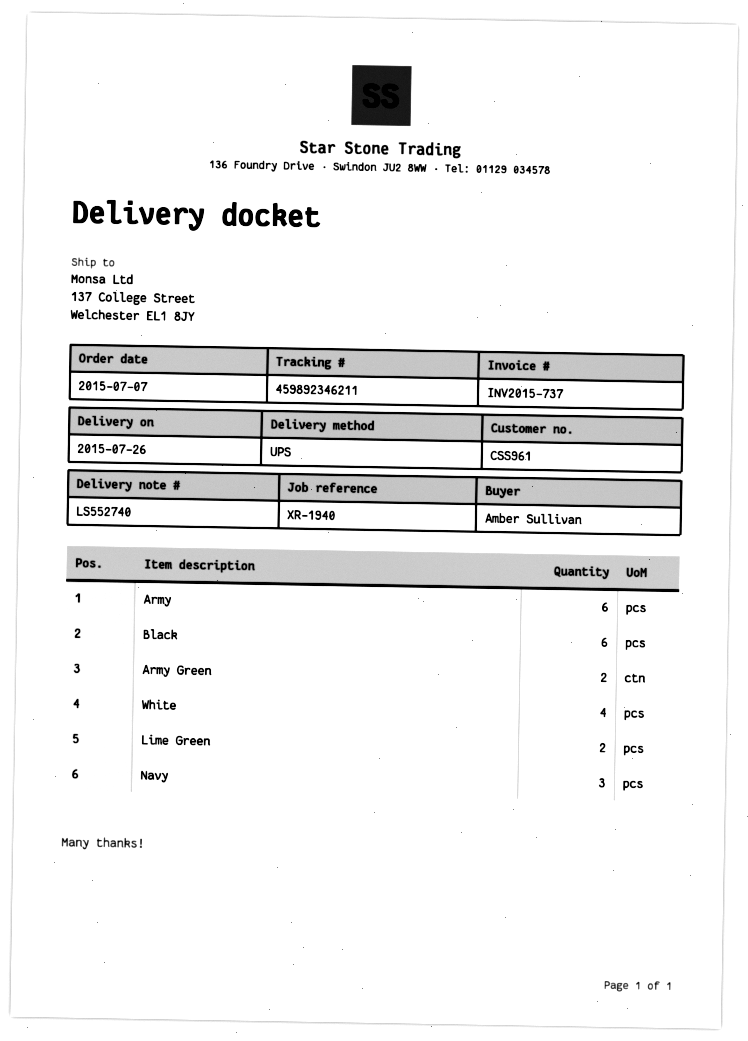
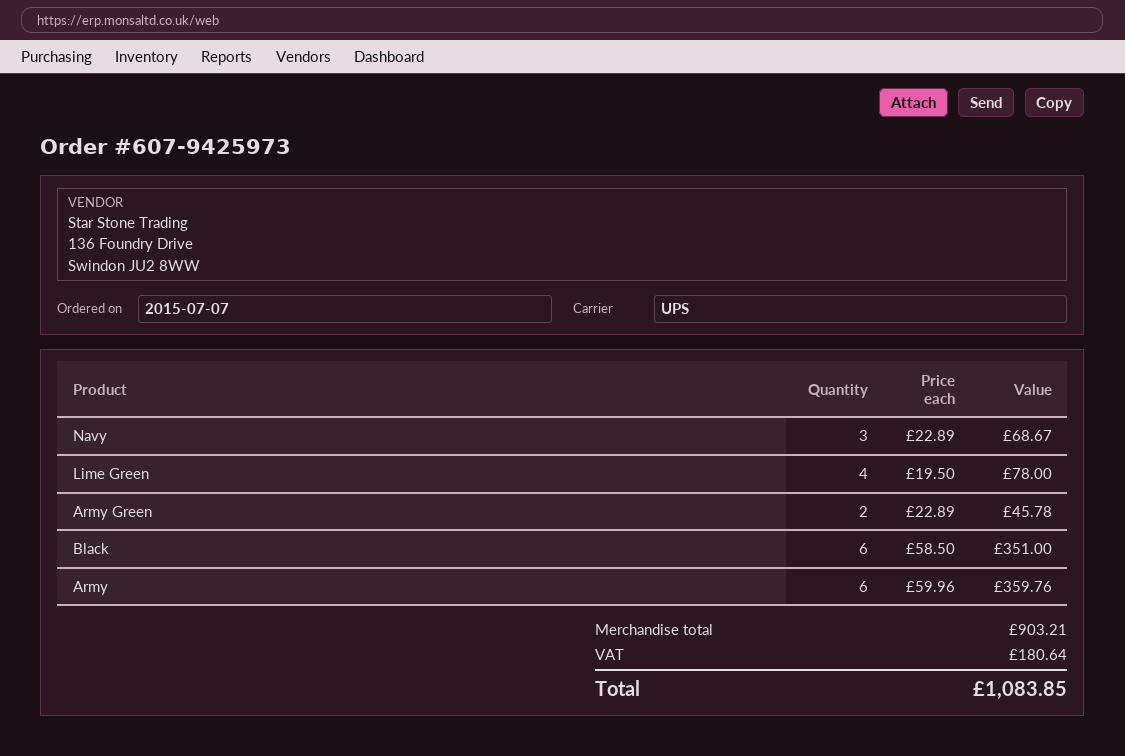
White: 4 -> none
Lime Green: 2 -> 4

